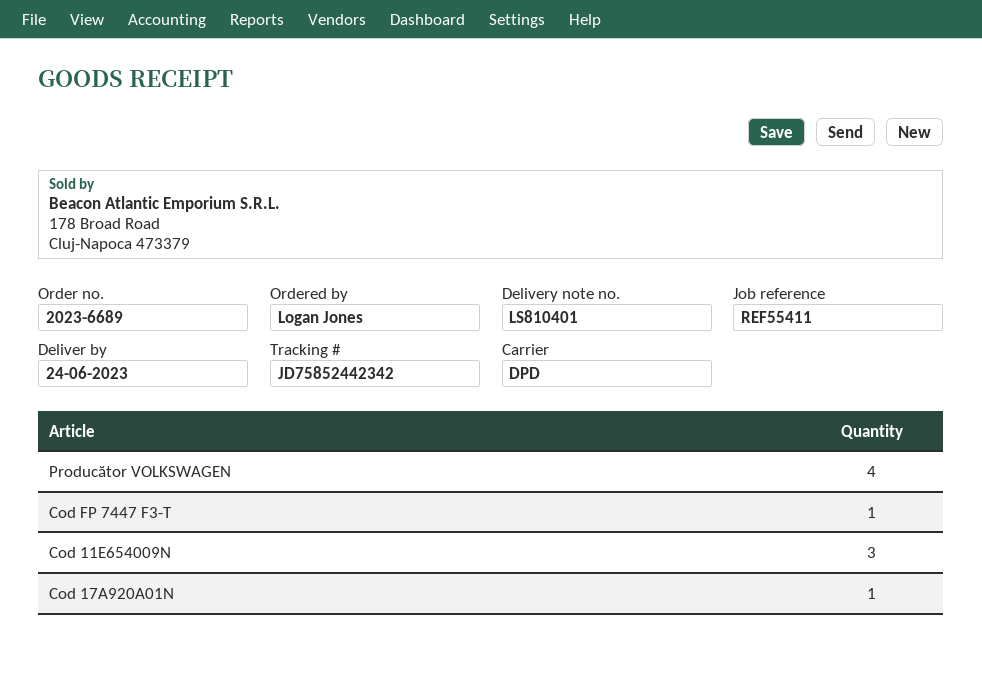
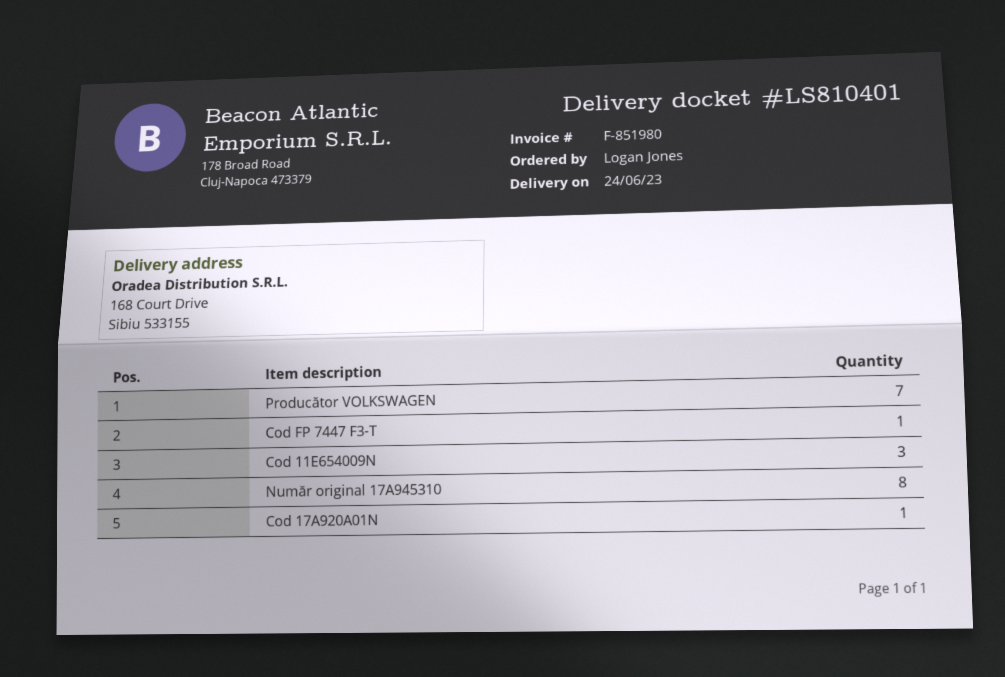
Producător VOLKSWAGEN: 4 -> 7
Număr original 17A945310: none -> 8

